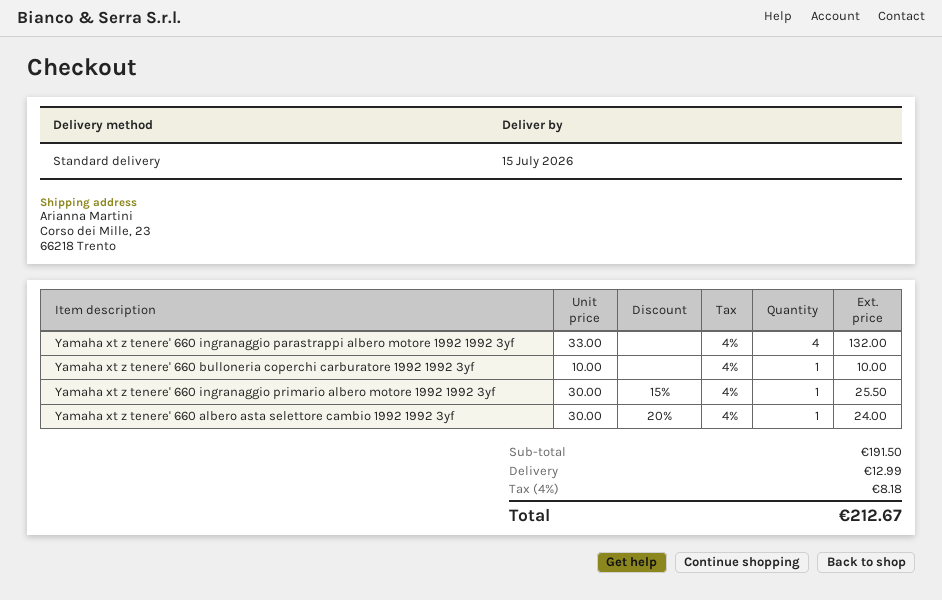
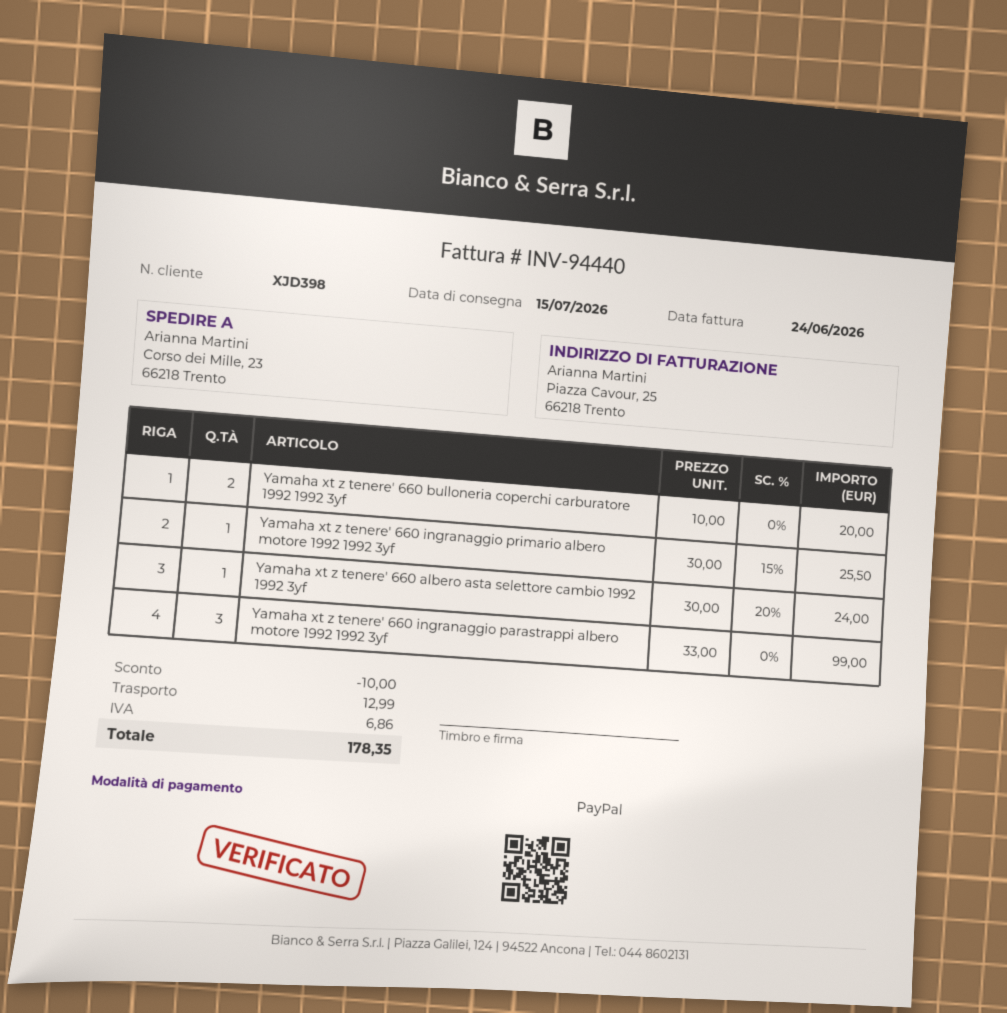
Yamaha xt z tenere' 660 ingranaggio parastrappi albero motore 1992 1992 3yf: 4 x 33.00 = 132.00 -> 3 x 33.00 = 99.00
Yamaha xt z tenere' 660 bulloneria coperchi carburatore 1992 1992 3yf: 1 x 10.00 = 10.00 -> 2 x 10.00 = 20.00
discount: none -> 10.00
tax: 8.18 -> 6.86
total: 212.67 -> 178.35

